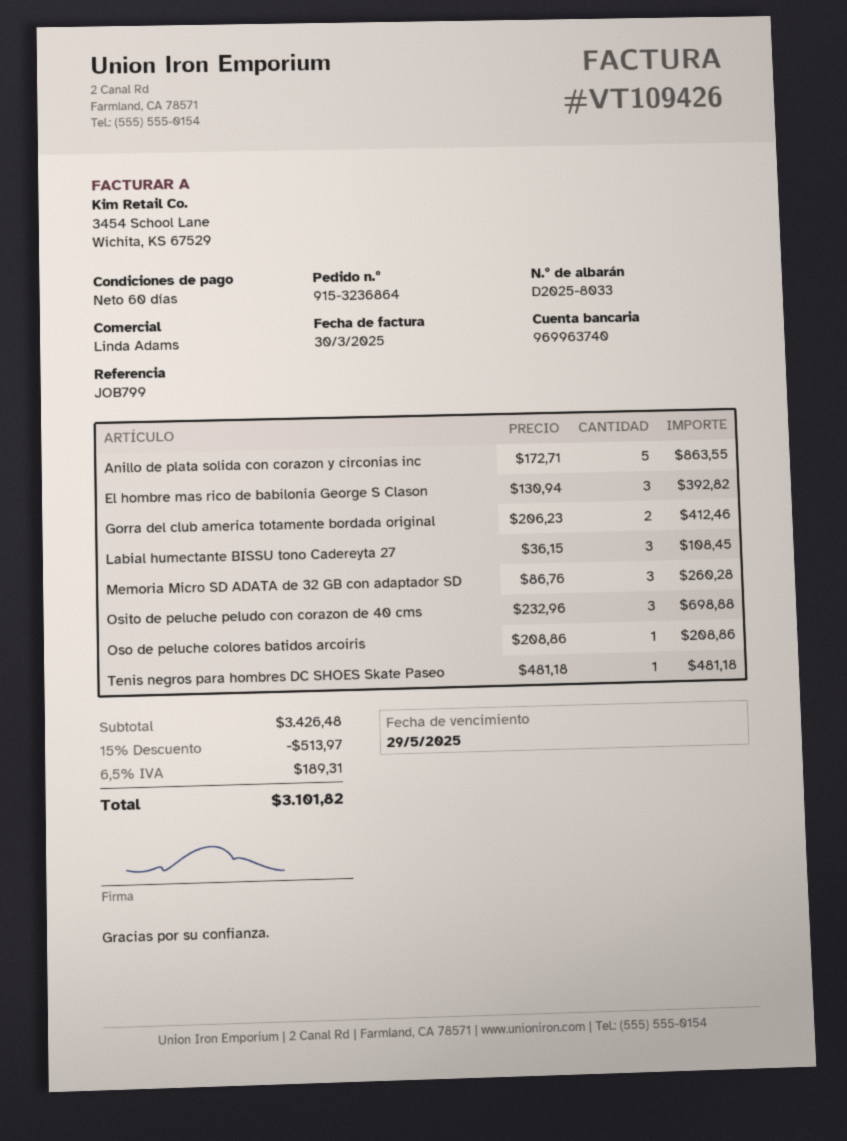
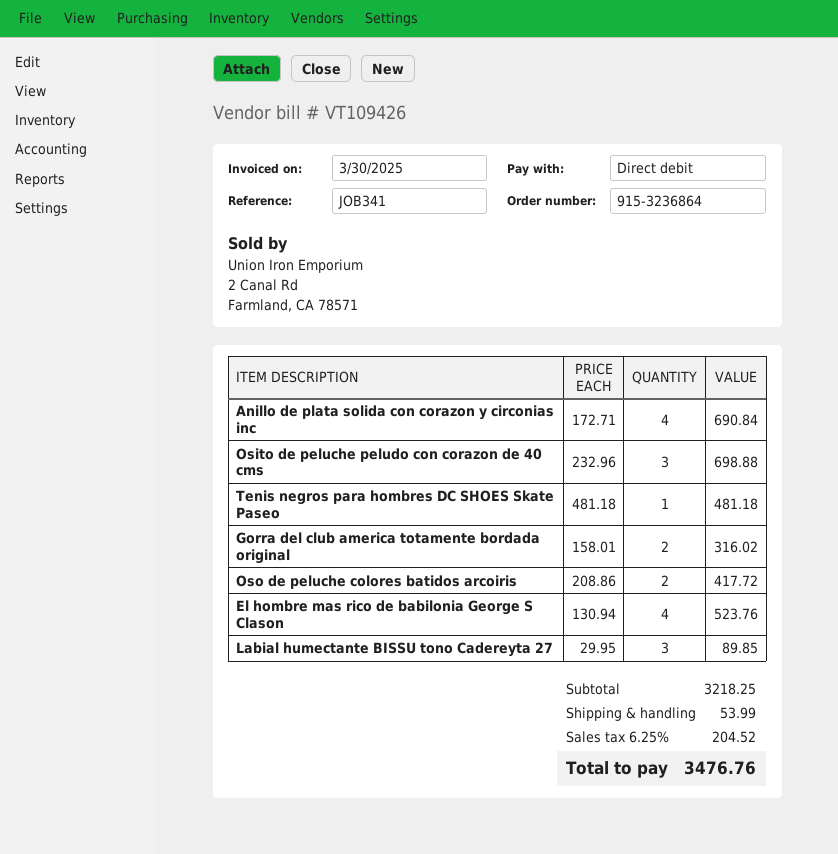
reference: JOB799 -> JOB341
Anillo de plata solida con corazon y circonias inc: 5 x 172.71 = 863.55 -> 4 x 172.71 = 690.84
El hombre mas rico de babilonia George S Clason: 3 x 130.94 = 392.82 -> 4 x 130.94 = 523.76
Gorra del club america totamente bordada original: 2 x 206.23 = 412.46 -> 2 x 158.01 = 316.02
Labial humectante BISSU tono Cadereyta 27: 3 x 36.15 = 108.45 -> 3 x 29.95 = 89.85
Memoria Micro SD ADATA de 32 GB con adaptador SD: 3 x 86.76 = 260.28 -> none
Oso de peluche colores batidos arcoiris: 1 x 208.86 = 208.86 -> 2 x 208.86 = 417.72
subtotal: 3426.48 -> 3218.25
discount: 15% = 513.97 -> none
shipping: none -> 53.99
tax: 6.5% = 189.31 -> 6.25% = 204.52
total: 3101.82 -> 3476.76

